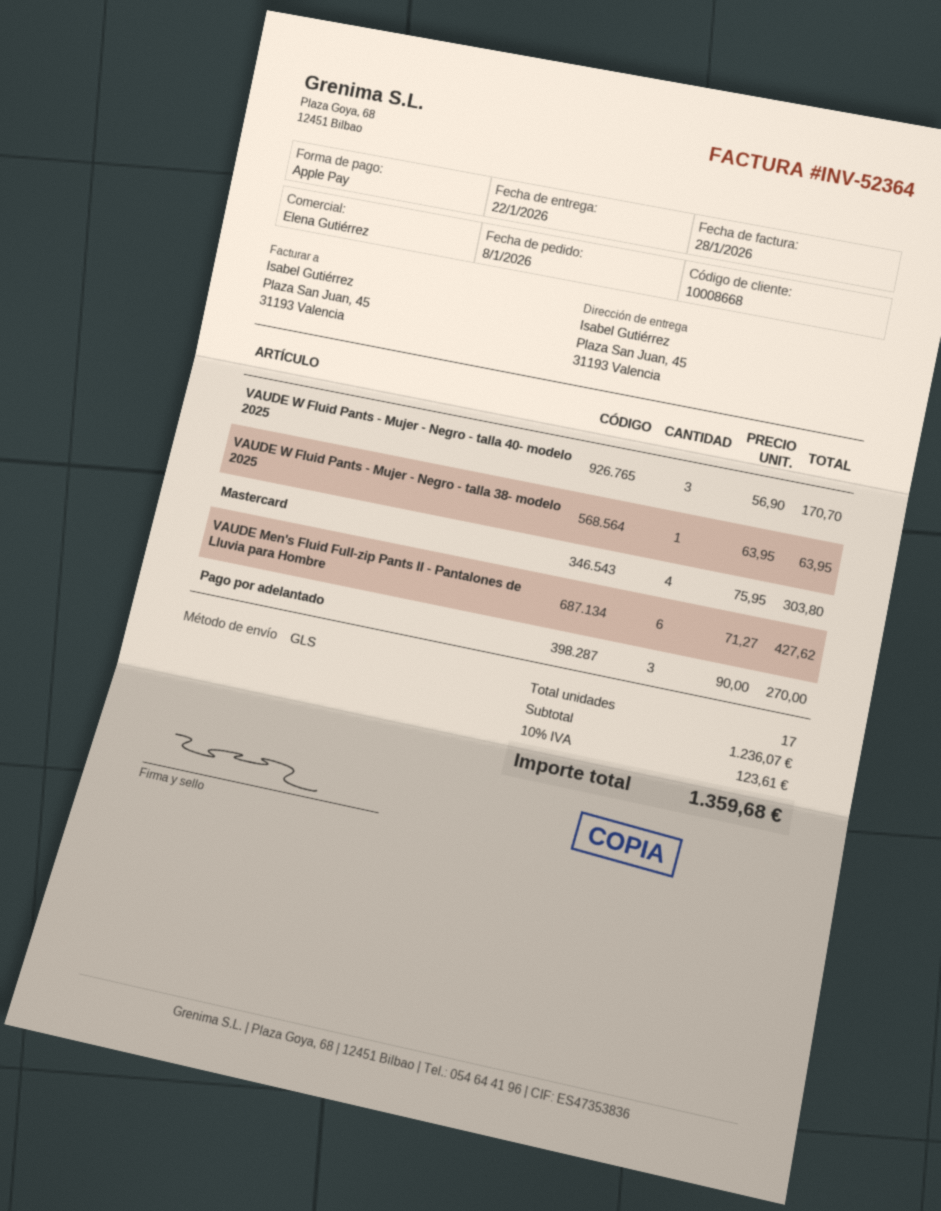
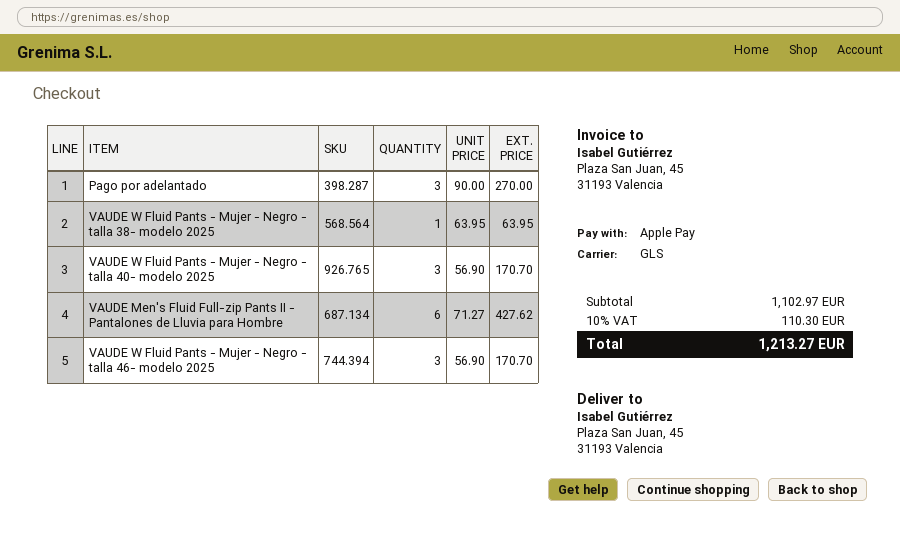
Mastercard: 4 x 75.95 = 303.80 -> none
VAUDE W Fluid Pants - Mujer - Negro - talla 46- modelo 2025: none -> 3 x 56.90 = 170.70
subtotal: 1236.07 -> 1102.97
tax: 10% = 123.61 -> 10% = 110.30
total: 1359.68 -> 1213.27

